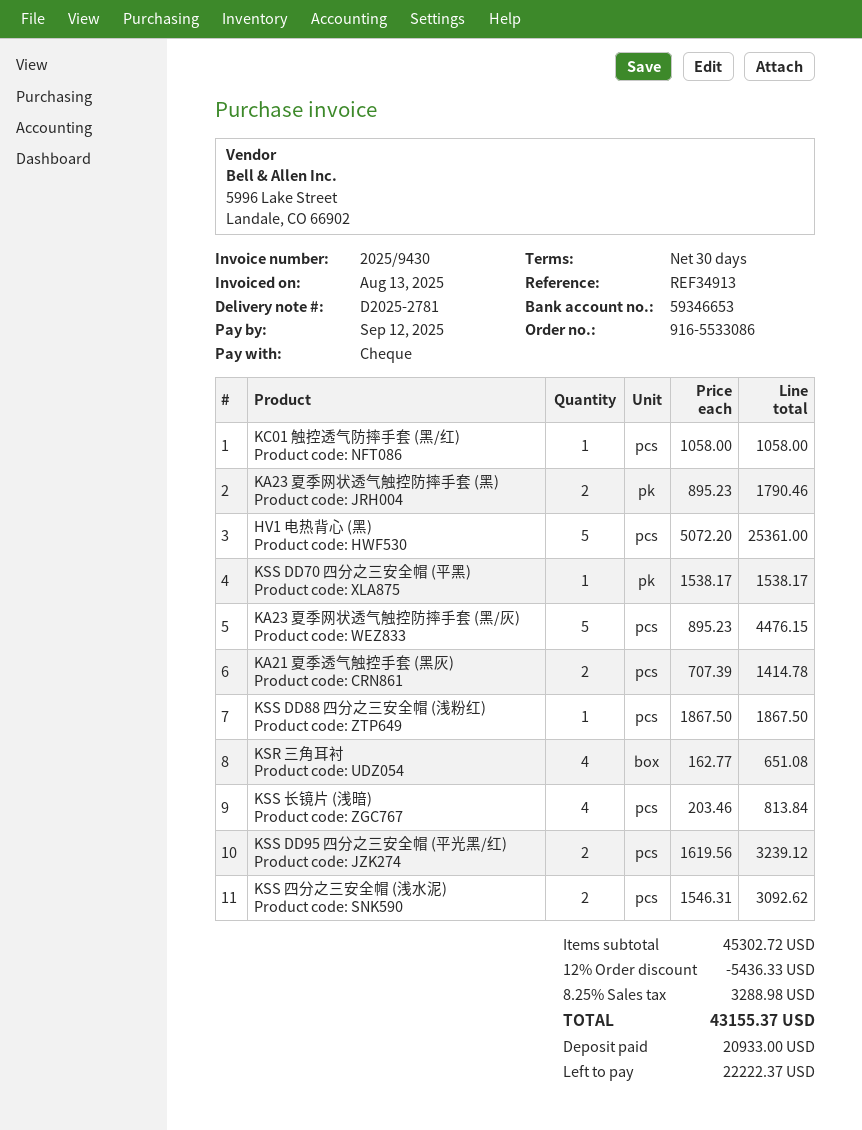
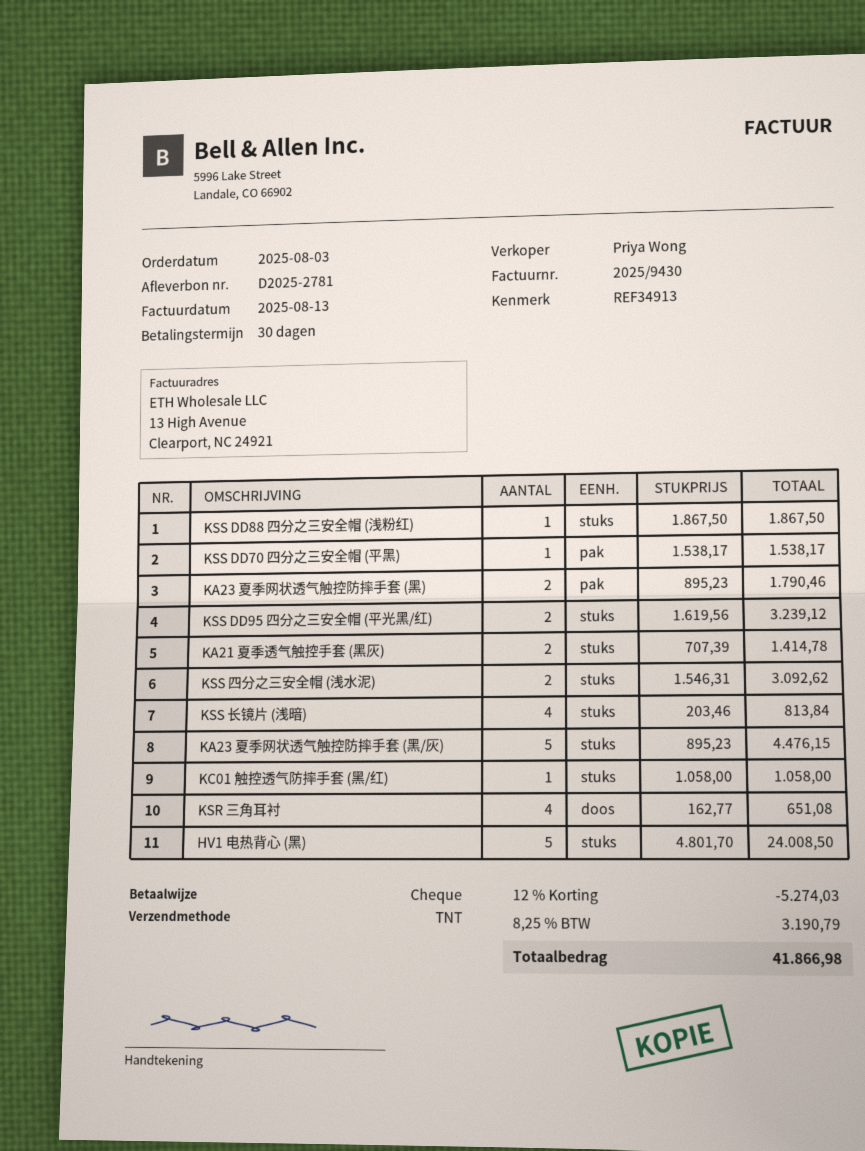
HV1 电热背心 (黑): 5 x 5072.20 = 25361.00 -> 5 x 4801.70 = 24008.50
discount: 12% = 5436.33 -> 12% = 5274.03
tax: 8.25% = 3288.98 -> 8.25% = 3190.79
total: 43155.37 -> 41866.98

